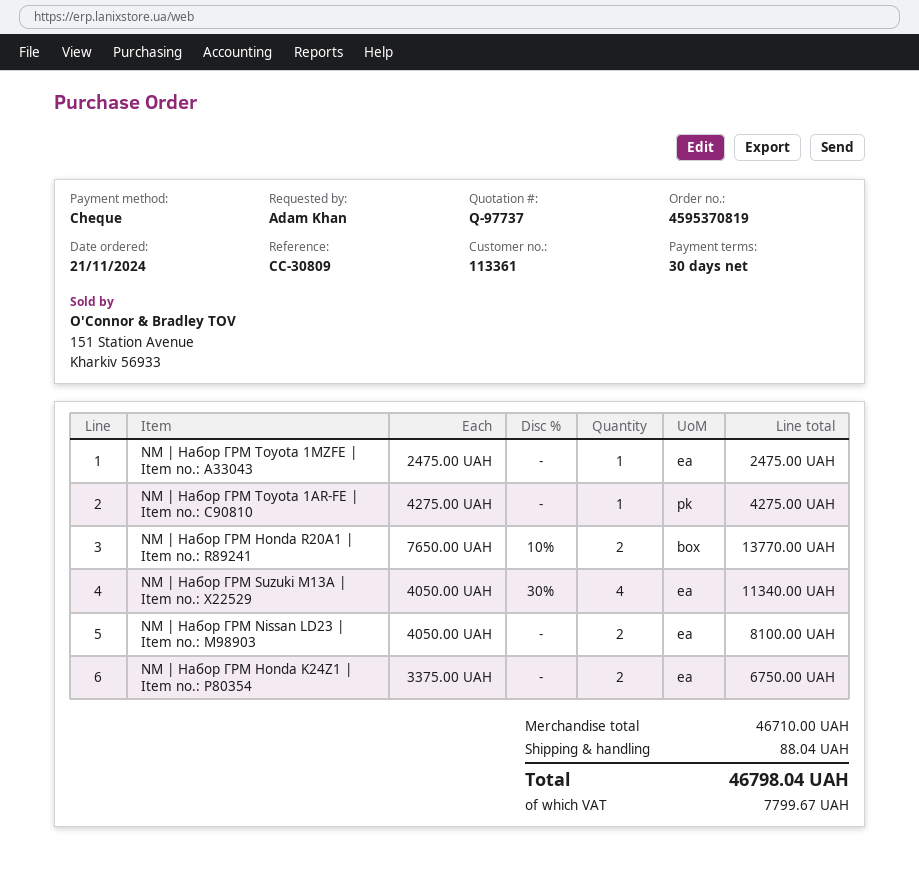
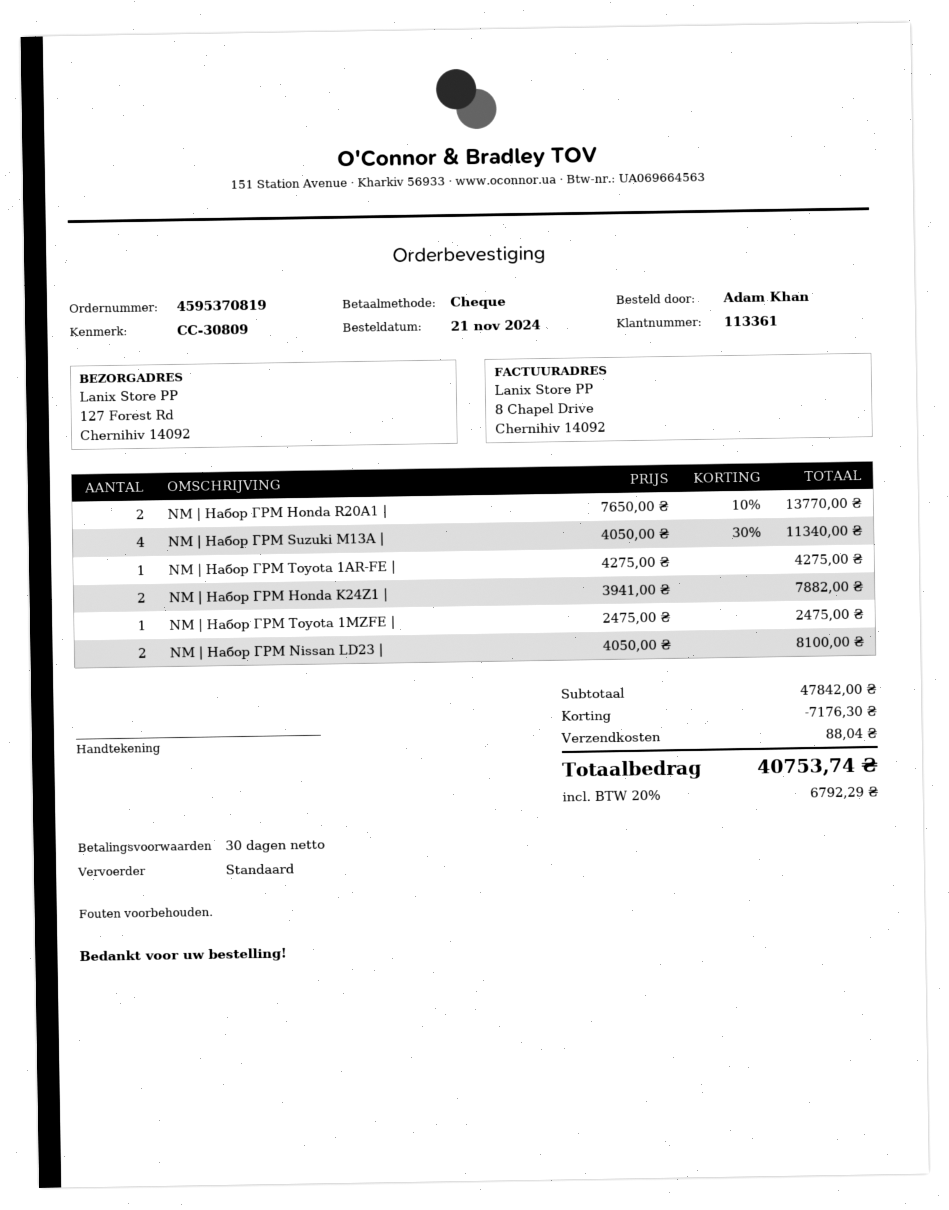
NM | Набор ГРМ Honda K24Z1 |: 2 x 3375.00 = 6750.00 -> 2 x 3941.00 = 7882.00
subtotal: 46710.00 -> 47842.00
discount: none -> 7176.30
tax: 7799.67 -> 6792.29
total: 46798.04 -> 40753.74

